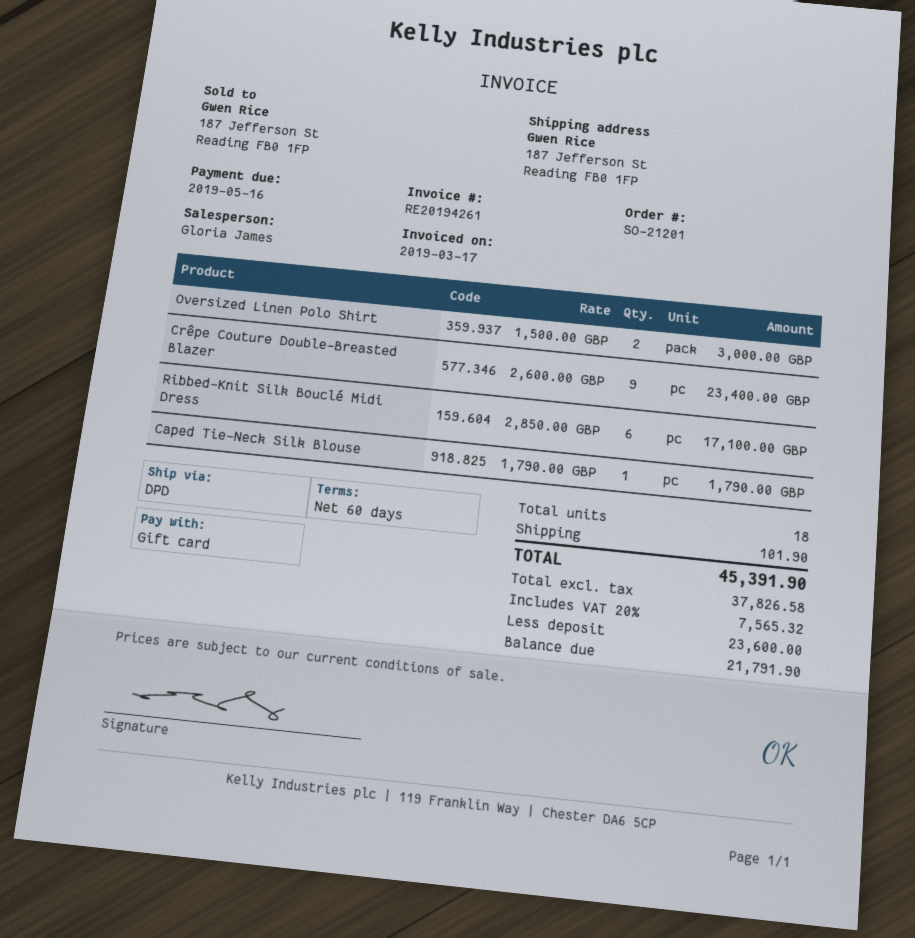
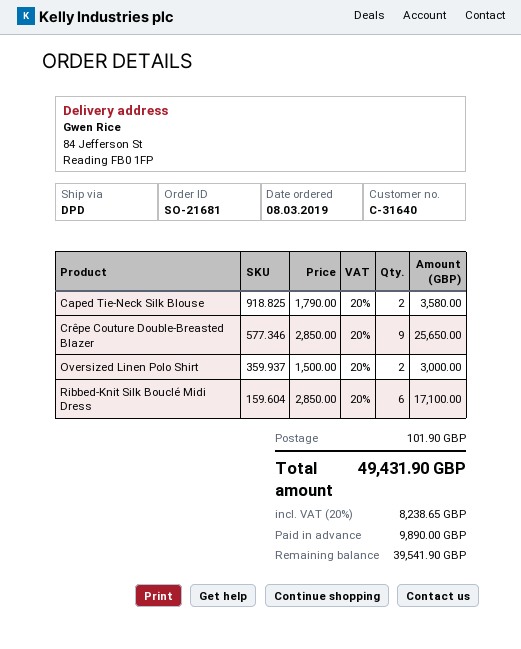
order number: SO-21201 -> SO-21681
ship to: 187 Jefferson St, Reading FB0 1FP -> 84 Jefferson St, Reading FB0 1FP
Crêpe Couture Double-Breasted Blazer: 9 x 2600.00 = 23400.00 -> 9 x 2850.00 = 25650.00
Caped Tie-Neck Silk Blouse: 1 x 1790.00 = 1790.00 -> 2 x 1790.00 = 3580.00
tax: 20% = 7565.32 -> 20% = 8238.65
total: 45391.90 -> 49431.90
deposit: 23600.00 -> 9890.00
balance: 21791.90 -> 39541.90

